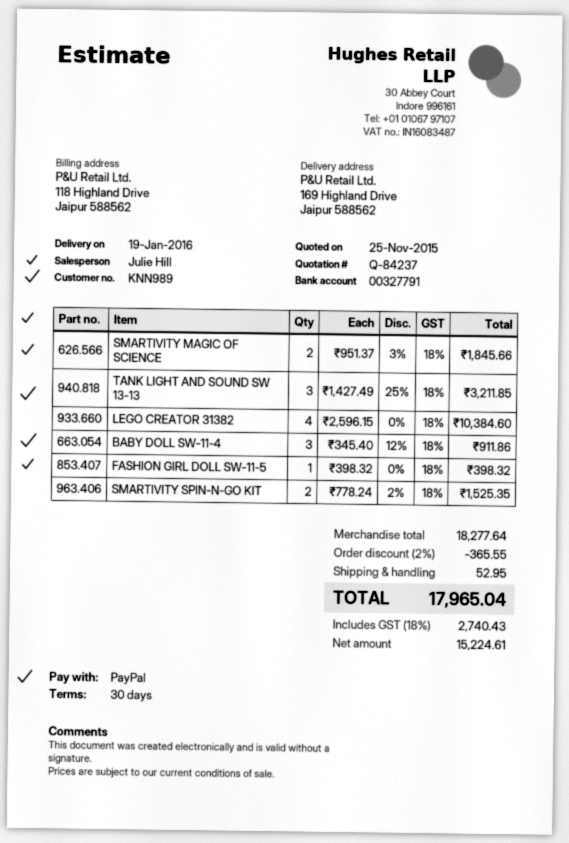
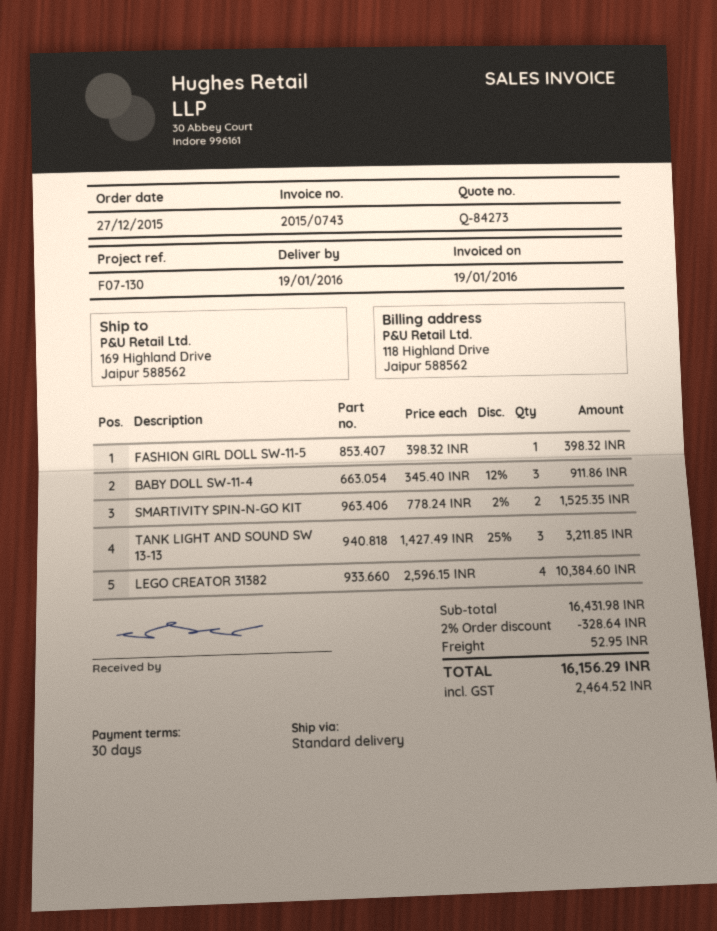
quote number: Q-84237 -> Q-84273
SMARTIVITY MAGIC OF SCIENCE: 2 x 951.37 - 3% = 1845.66 -> none
subtotal: 18277.64 -> 16431.98
discount: 2% = 365.55 -> 2% = 328.64
tax: 2740.43 -> 2464.52
total: 17965.04 -> 16156.29

